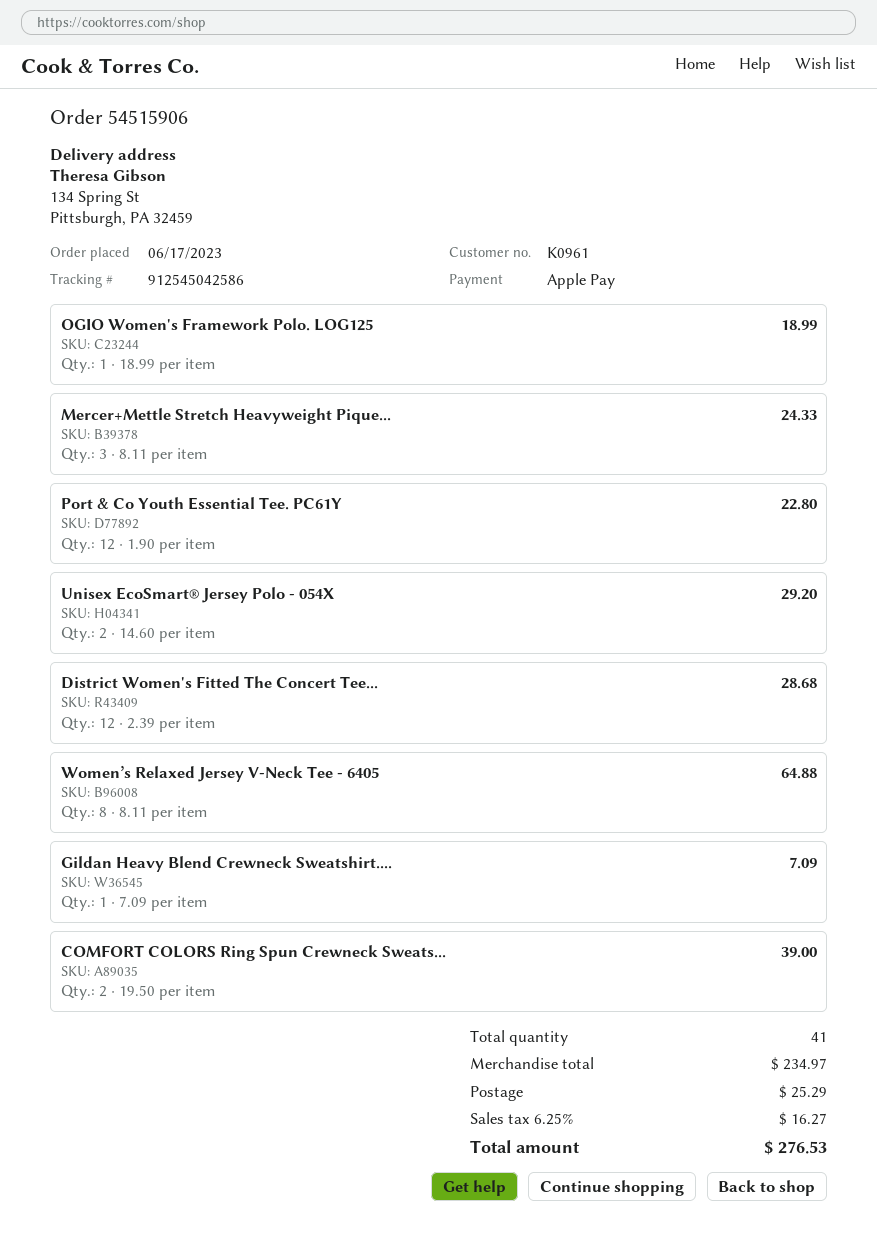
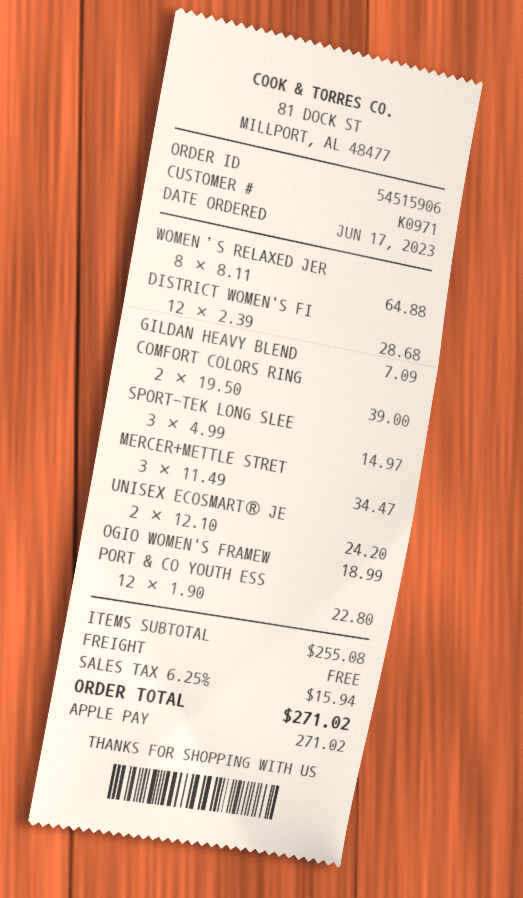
customer number: K0961 -> K0971
Mercer+Mettle Stretch Heavyweight Pique...: 3 x 8.11 = 24.33 -> 3 x 11.49 = 34.47
Unisex EcoSmart® Jersey Polo - 054X: 2 x 14.60 = 29.20 -> 2 x 12.10 = 24.20
SPORT-TEK LONG SLEE: none -> 3 x 4.99 = 14.97
subtotal: 234.97 -> 255.08
shipping: 25.29 -> 0.00
tax: 6.25% = 16.27 -> 6.25% = 15.94
total: 276.53 -> 271.02

